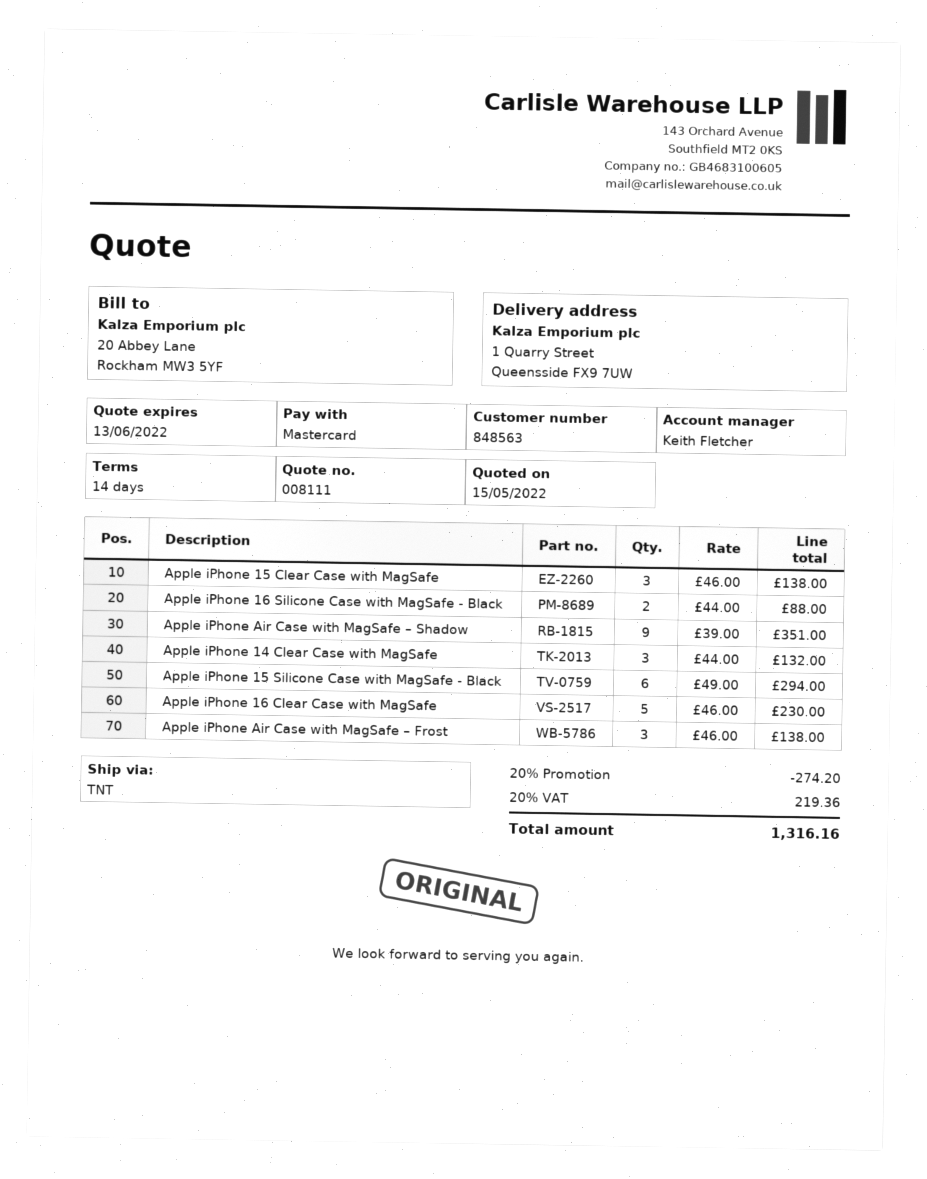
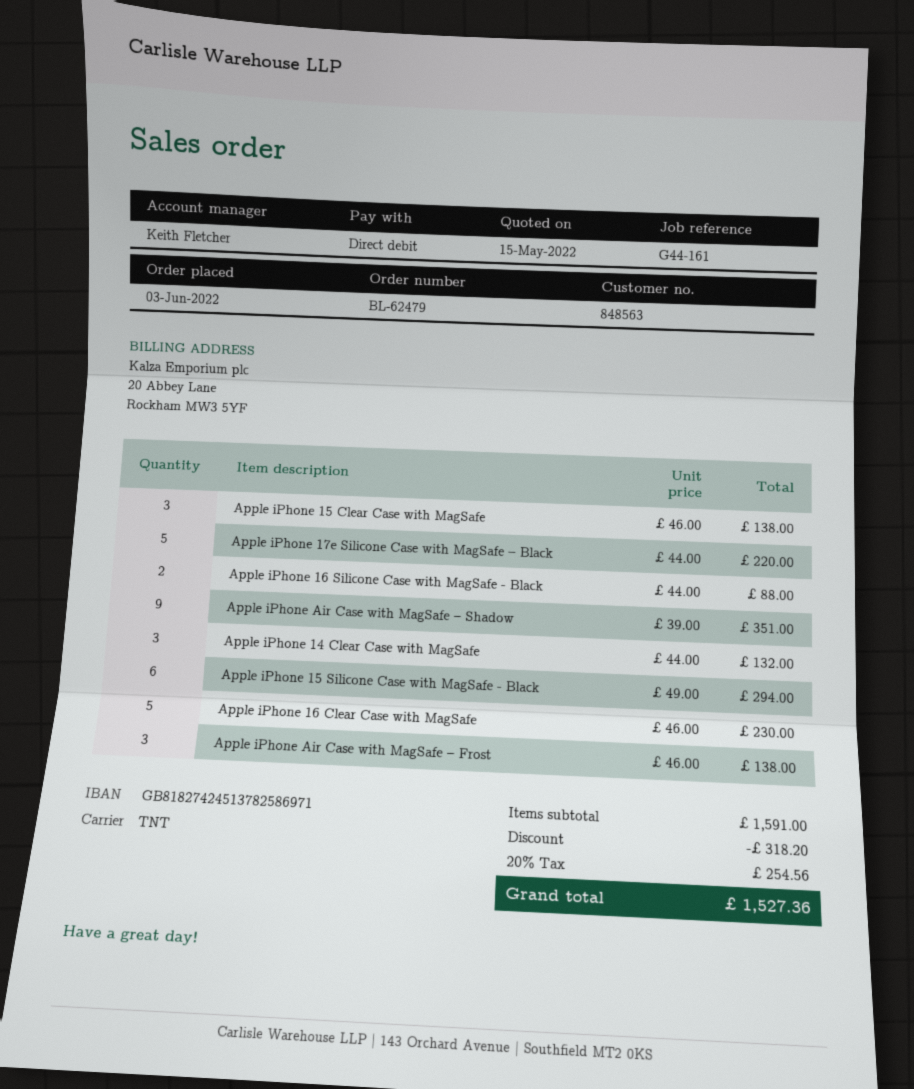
payment method: Mastercard -> direct debit
Apple iPhone 17e Silicone Case with MagSafe – Black: none -> 5 x 44.00 = 220.00
discount: 274.20 -> 318.20
tax: 20% = 219.36 -> 20% = 254.56
total: 1316.16 -> 1527.36

